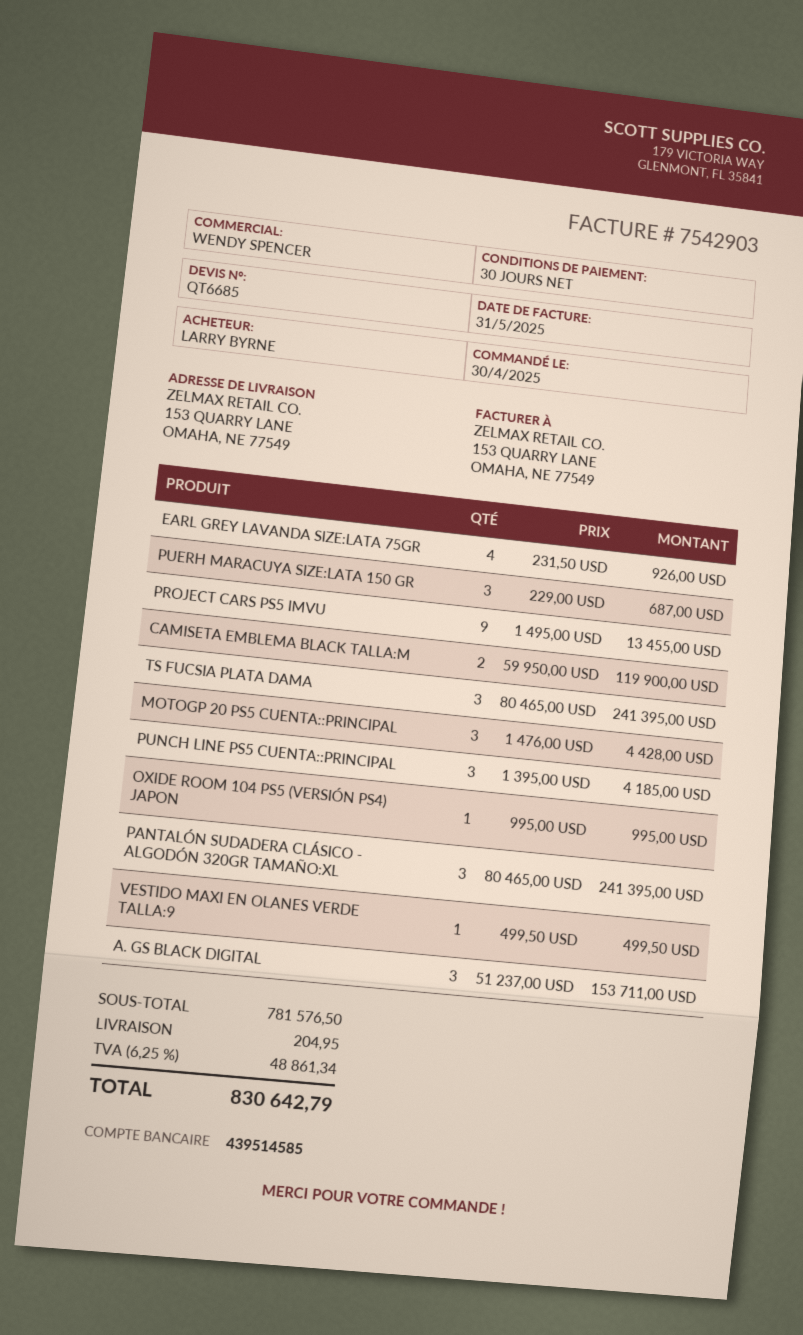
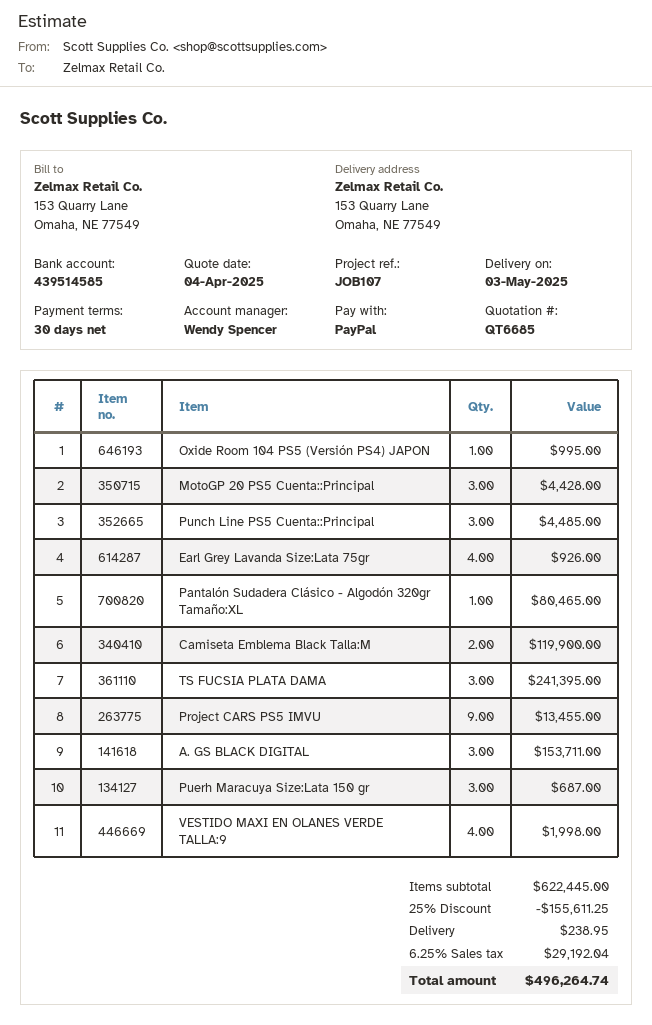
PUNCH LINE PS5 CUENTA::PRINCIPAL: 3 for 4185.00 -> 3 for 4485.00
PANTALÓN SUDADERA CLÁSICO - ALGODÓN 320GR TAMAÑO:XL: 3 for 241395.00 -> 1 for 80465.00
VESTIDO MAXI EN OLANES VERDE TALLA:9: 1 for 499.50 -> 4 for 1998.00
subtotal: 781576.50 -> 622445.00
discount: none -> 25% = 155611.25
shipping: 204.95 -> 238.95
tax: 6.25% = 48861.34 -> 6.25% = 29192.04
total: 830642.79 -> 496264.74

